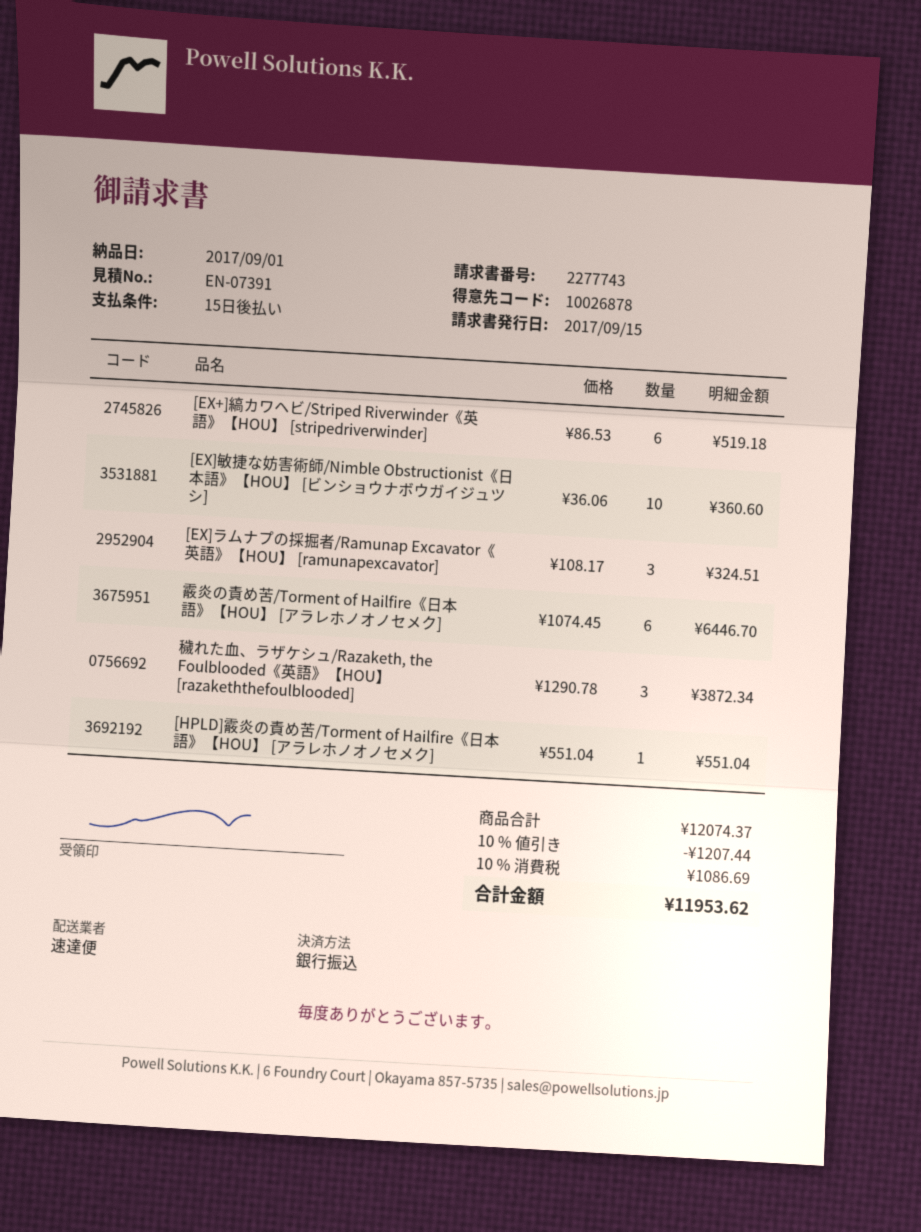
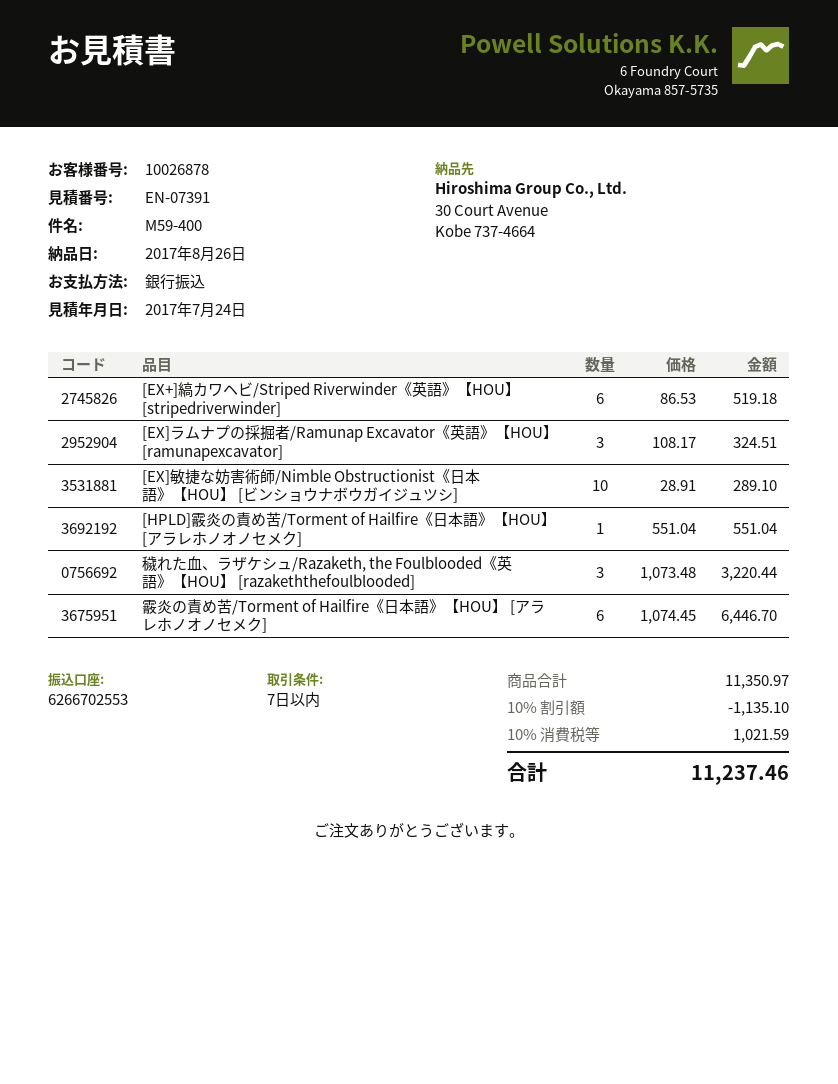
delivery date: 2017-09-01 -> 2017-08-26
payment terms: 15 days -> 7 days
[EX]敏捷な妨害術師/Nimble Obstructionist《日本語》【HOU】 [ビンショウナボウガイジュツシ]: 10 x 36.06 = 360.60 -> 10 x 28.91 = 289.10
穢れた血、ラザケシュ/Razaketh, the Foulblooded《英語》【HOU】 [razakeththefoulblooded]: 3 x 1290.78 = 3872.34 -> 3 x 1073.48 = 3220.44
subtotal: 12074.37 -> 11350.97
discount: 10% = 1207.44 -> 10% = 1135.10
tax: 10% = 1086.69 -> 10% = 1021.59
total: 11953.62 -> 11237.46

